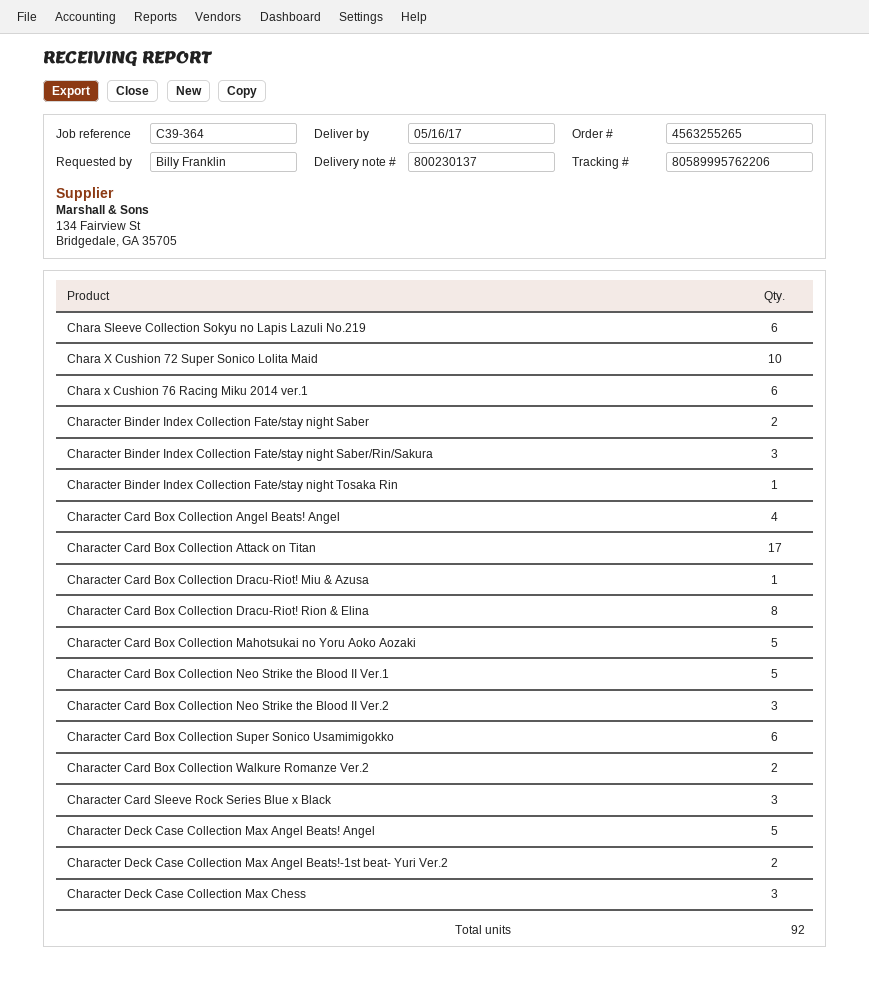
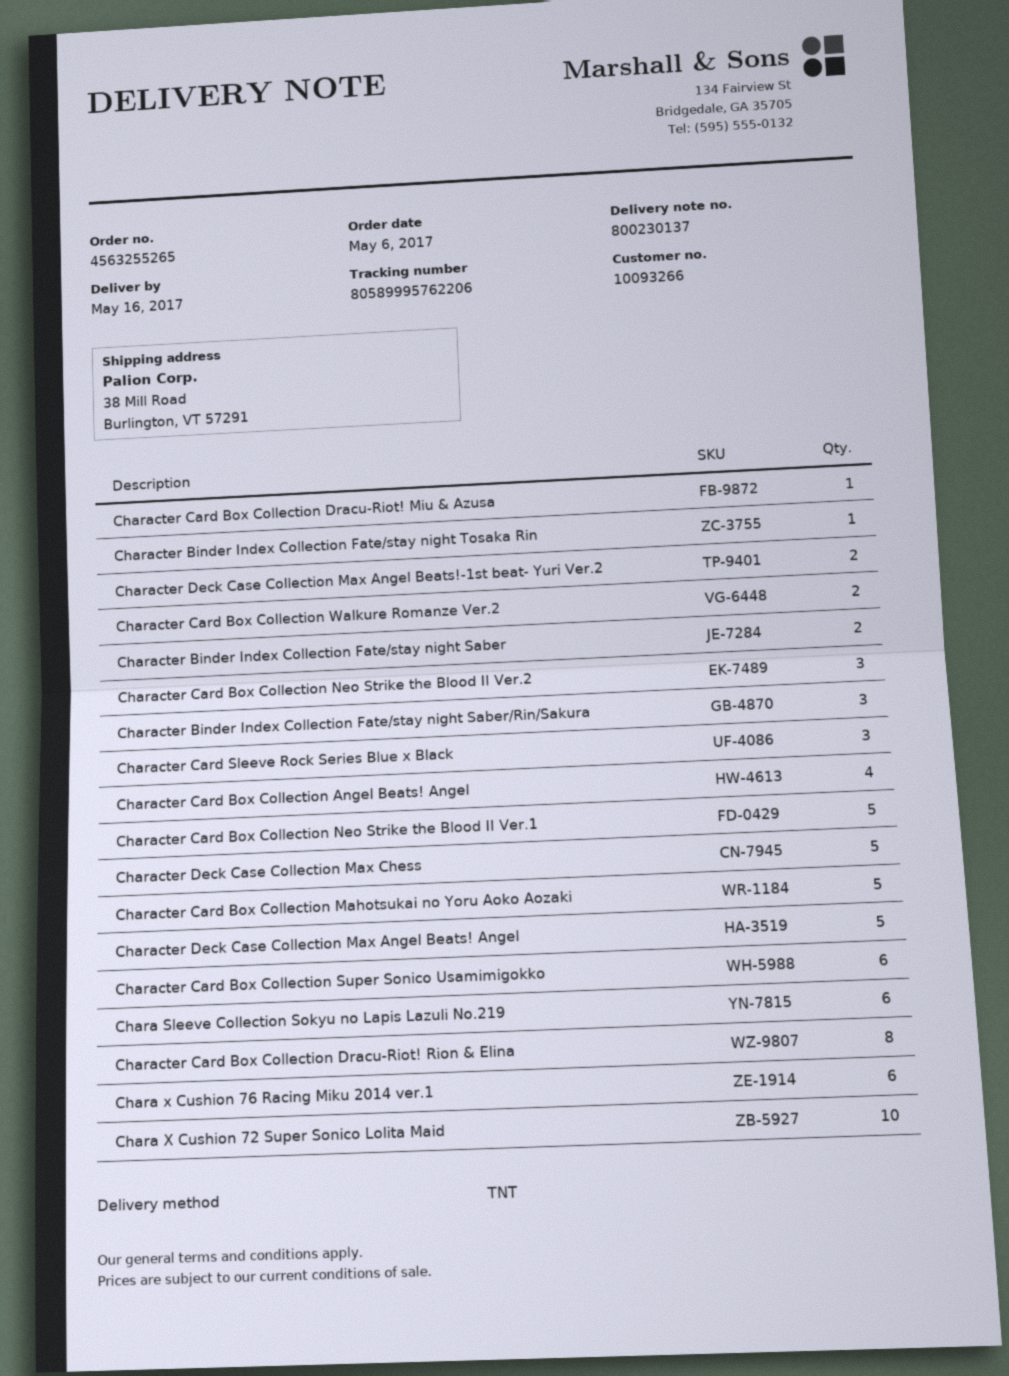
Character Card Box Collection Attack on Titan: 17 -> none
Character Deck Case Collection Max Chess: 3 -> 5

